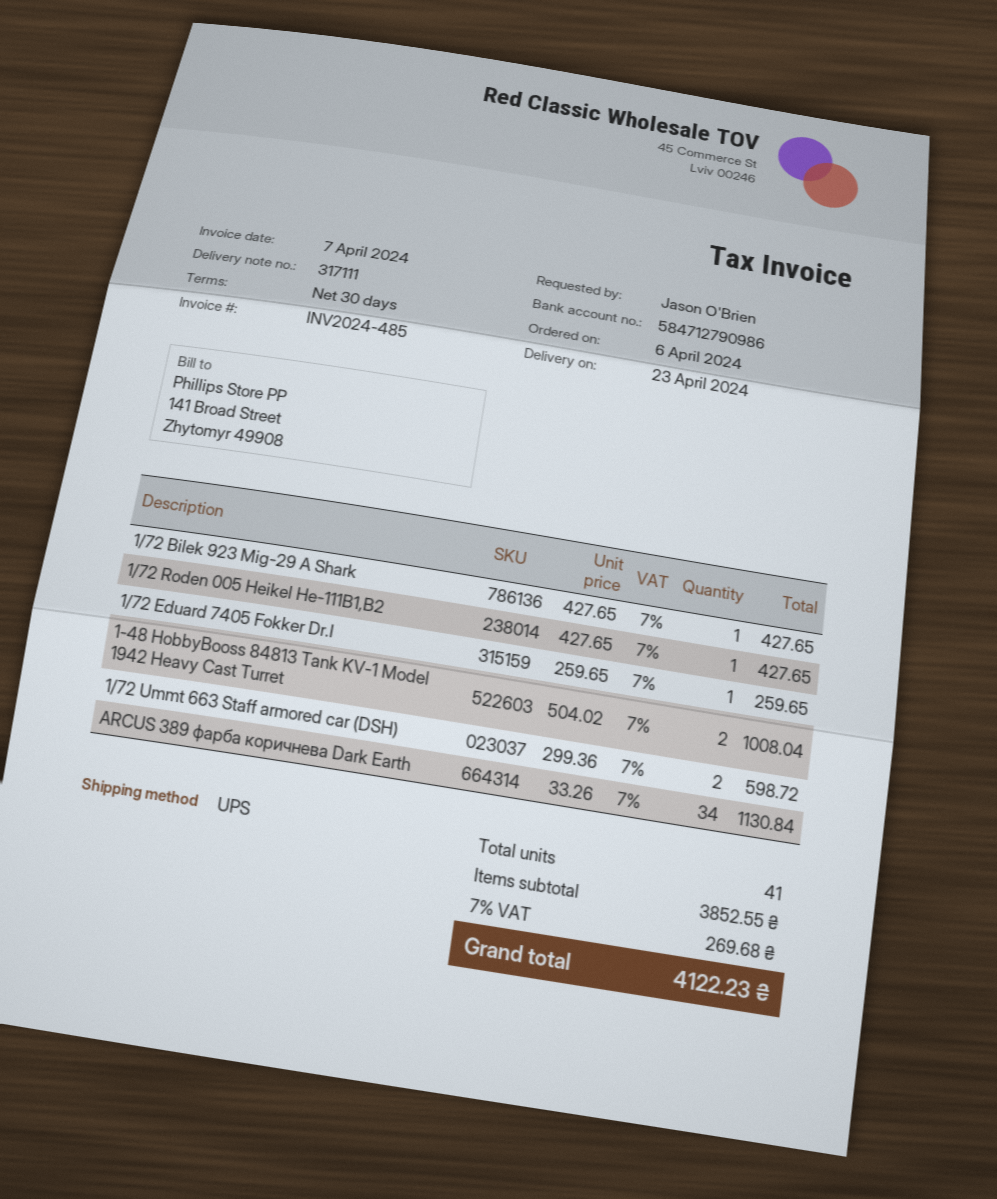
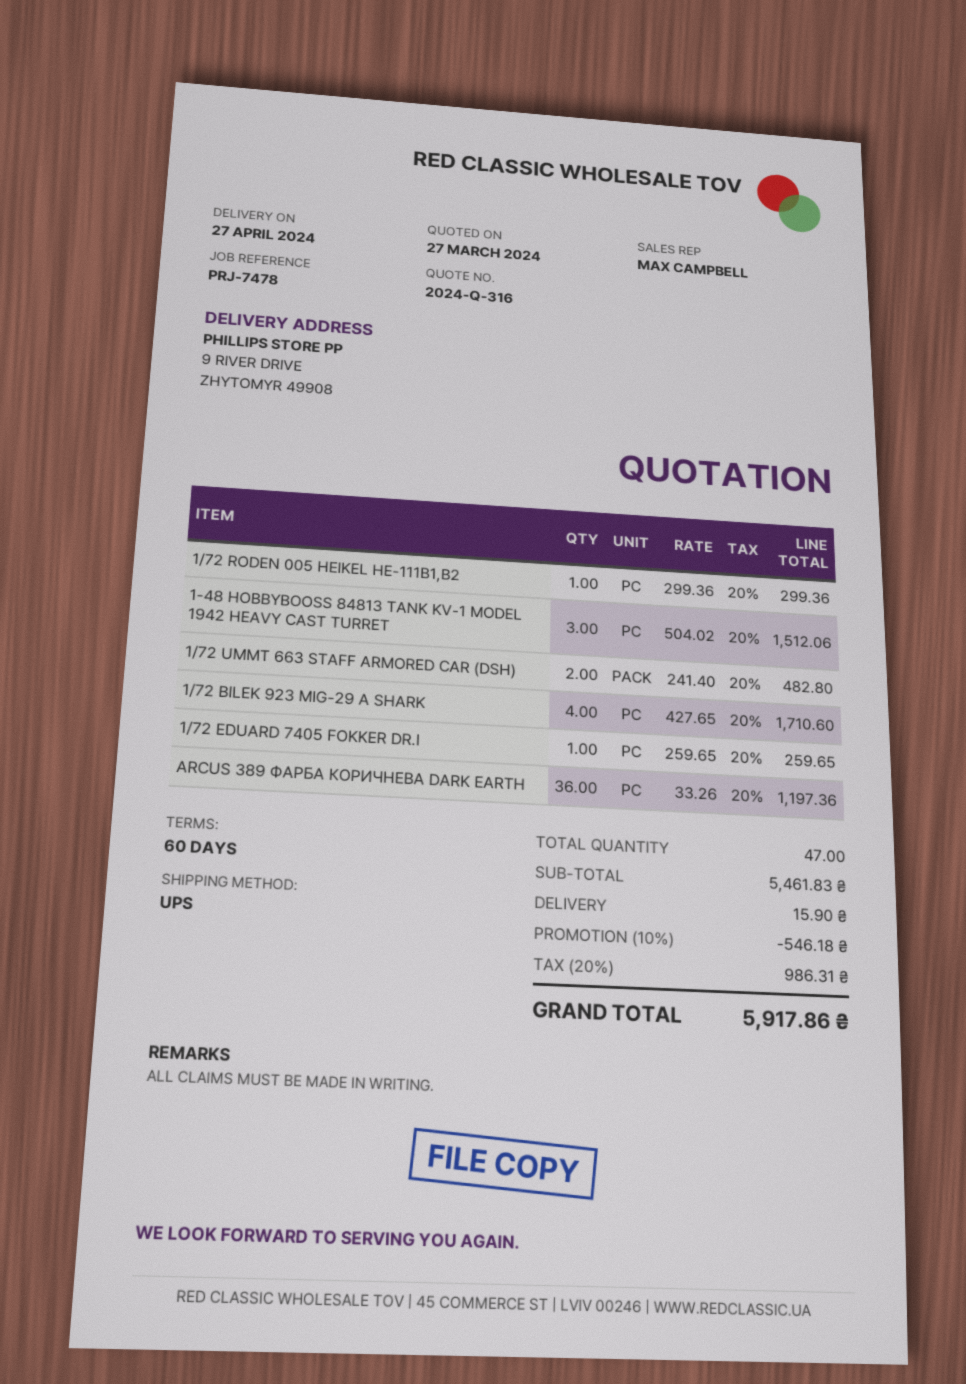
delivery date: 2024-04-23 -> 2024-04-27
payment terms: 30 days -> 60 days
1/72 Bilek 923 Mig-29 A Shark: 1 x 427.65 = 427.65 -> 4 x 427.65 = 1710.60
1/72 Roden 005 Heikel He-111B1,В2: 1 x 427.65 = 427.65 -> 1 x 299.36 = 299.36
1-48 HobbyBooss 84813 Tank KV-1 Model 1942 Heavy Cast Turret: 2 x 504.02 = 1008.04 -> 3 x 504.02 = 1512.06
1/72 Ummt 663 Staff armored car (DSH): 2 x 299.36 = 598.72 -> 2 x 241.40 = 482.80
ARCUS 389 фарба коричнева Dark Earth: 34 x 33.26 = 1130.84 -> 36 x 33.26 = 1197.36
total quantity: 41 -> 47
subtotal: 3852.55 -> 5461.83
discount: none -> 10% = 546.18
shipping: none -> 15.90
tax: 7% = 269.68 -> 20% = 986.31
total: 4122.23 -> 5917.86

